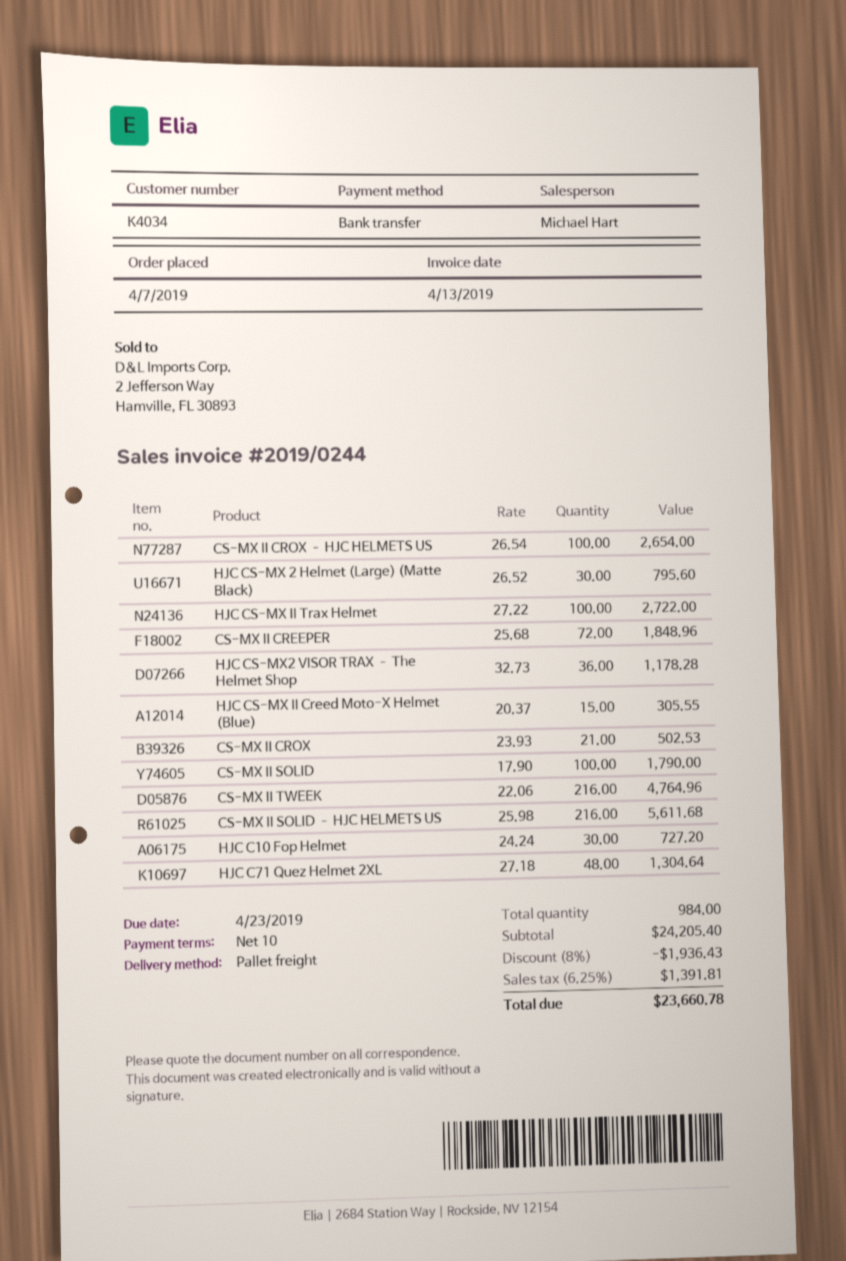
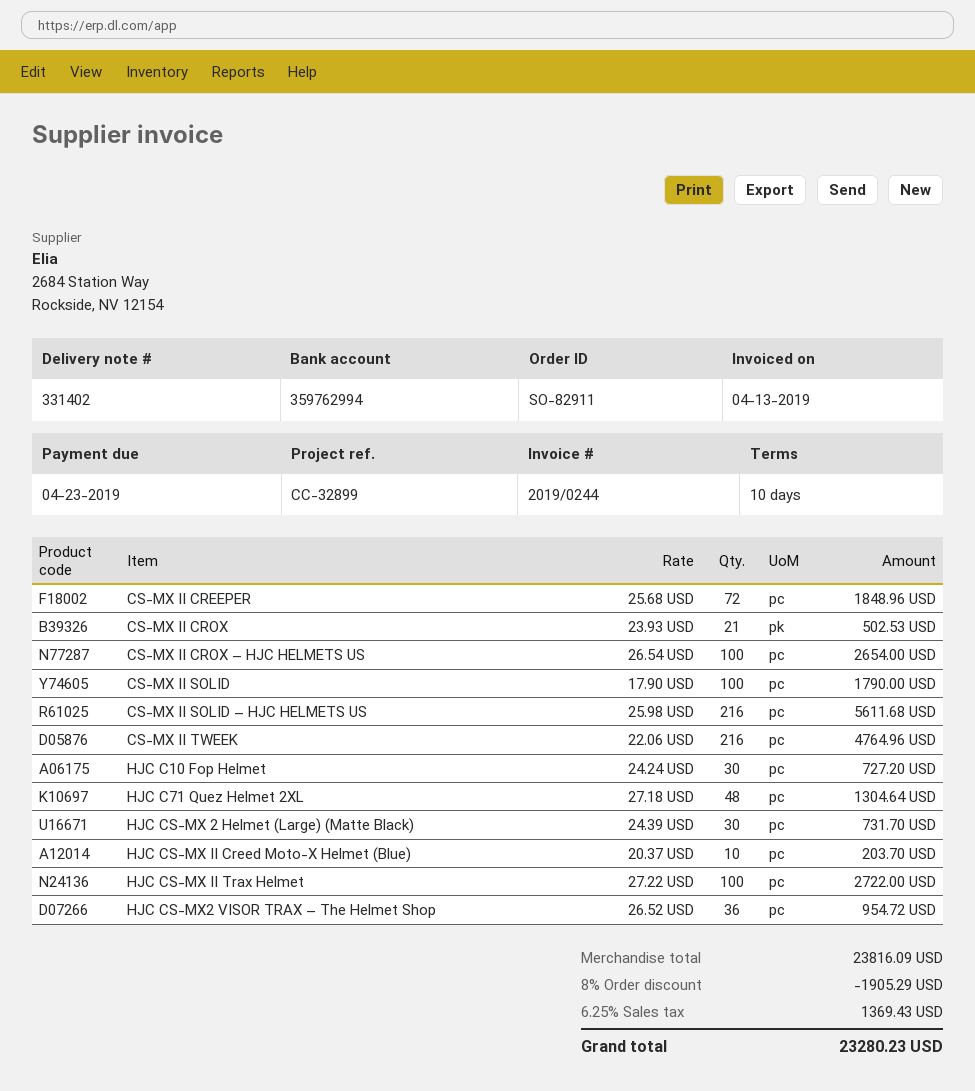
HJC CS-MX 2 Helmet (Large) (Matte Black): 30 x 26.52 = 795.60 -> 30 x 24.39 = 731.70
HJC CS-MX2 VISOR TRAX – The Helmet Shop: 36 x 32.73 = 1178.28 -> 36 x 26.52 = 954.72
HJC CS-MX II Creed Moto-X Helmet (Blue): 15 x 20.37 = 305.55 -> 10 x 20.37 = 203.70
subtotal: 24205.40 -> 23816.09
discount: 8% = 1936.43 -> 8% = 1905.29
tax: 6.25% = 1391.81 -> 6.25% = 1369.43
total: 23660.78 -> 23280.23

